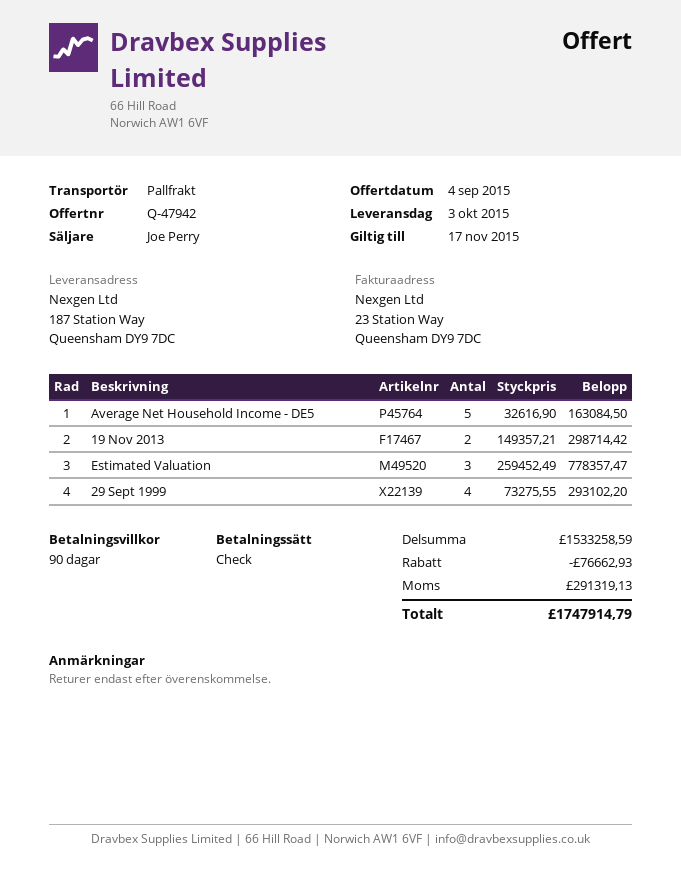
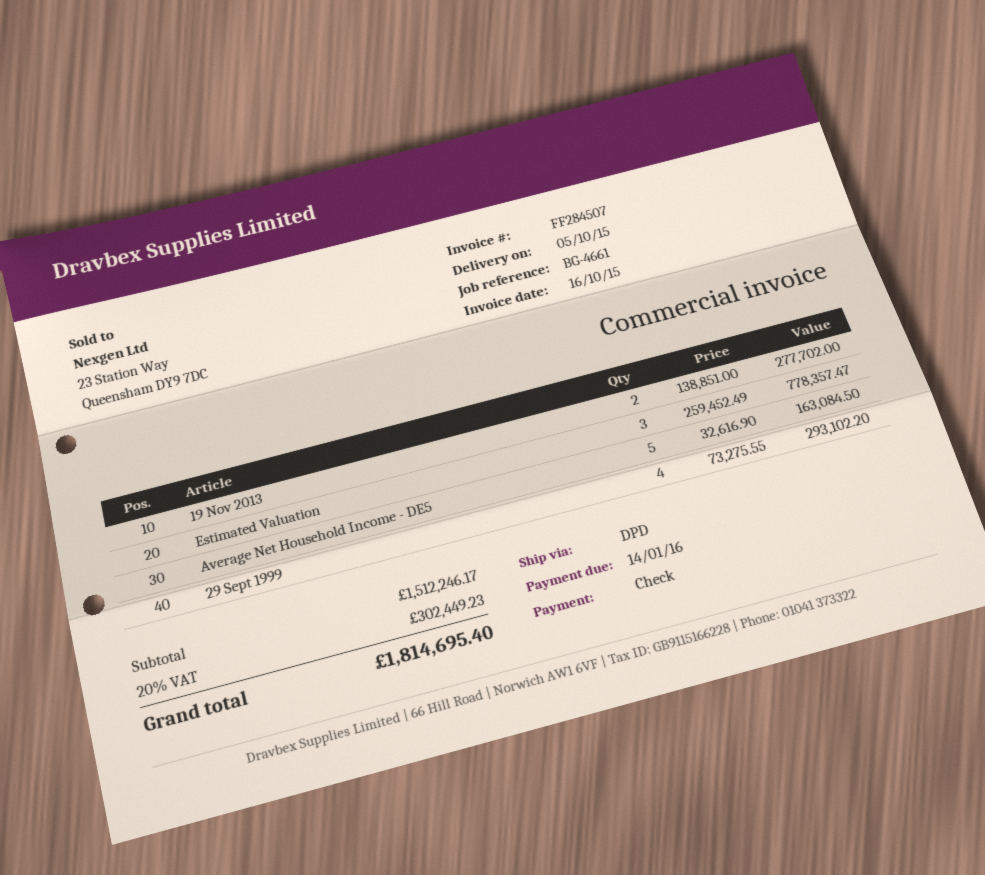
delivery date: 2015-10-03 -> 2015-10-05
shipping method: pallet freight -> DPD
19 Nov 2013: 2 x 149357.21 = 298714.42 -> 2 x 138851.00 = 277702.00
subtotal: 1533258.59 -> 1512246.17
discount: 76662.93 -> none
tax: 291319.13 -> 302449.23
total: 1747914.79 -> 1814695.40

